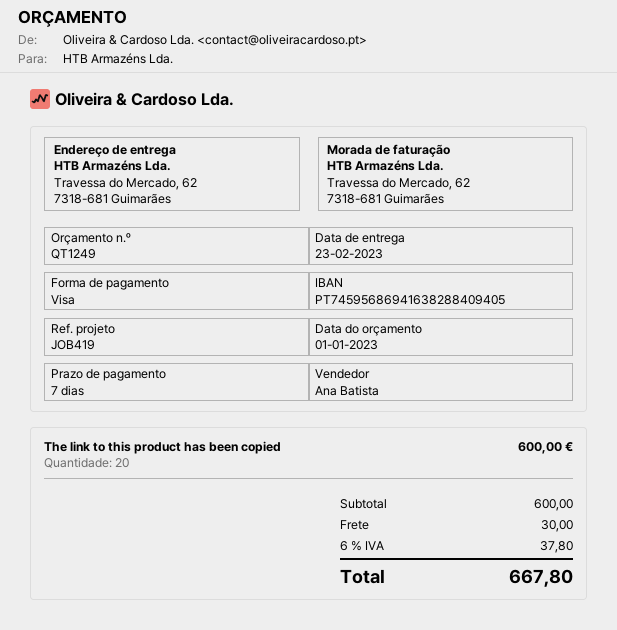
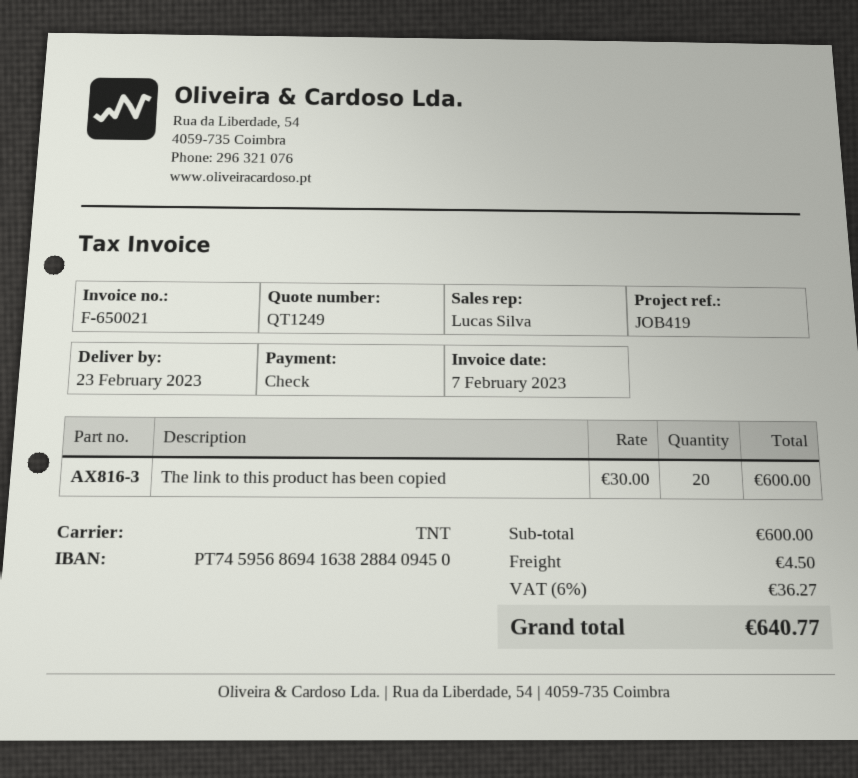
sales rep: Ana Batista -> Lucas Silva
payment method: Visa -> cheque
bank account: PT74595686941638288409405 -> PT74595686941638288409450
shipping: 30.00 -> 4.50
tax: 6% = 37.80 -> 6% = 36.27
total: 667.80 -> 640.77

